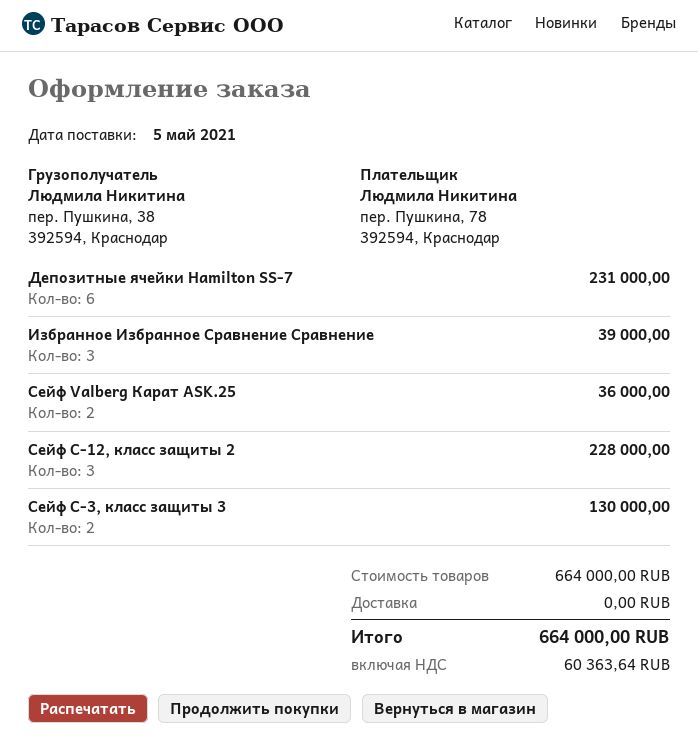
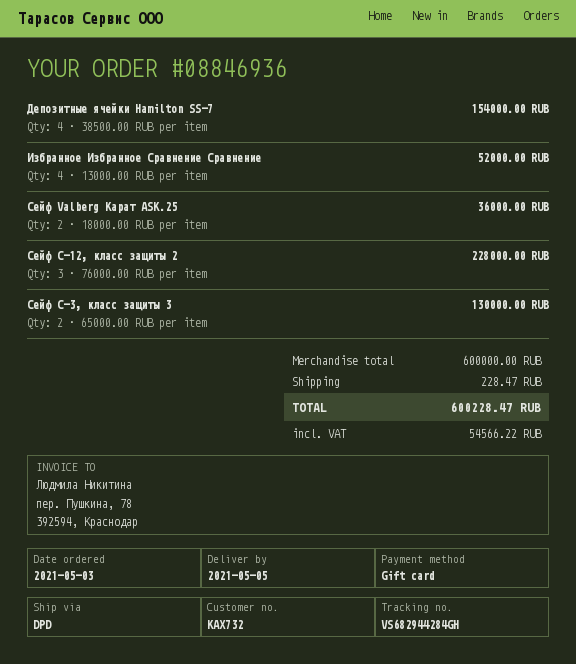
Депозитные ячейки Hamilton SS-7: 6 for 231000.00 -> 4 for 154000.00
Избранное Избранное Сравнение Сравнение: 3 for 39000.00 -> 4 for 52000.00
subtotal: 664000.00 -> 600000.00
shipping: 0.00 -> 228.47
tax: 60363.64 -> 54566.22
total: 664000.00 -> 600228.47

